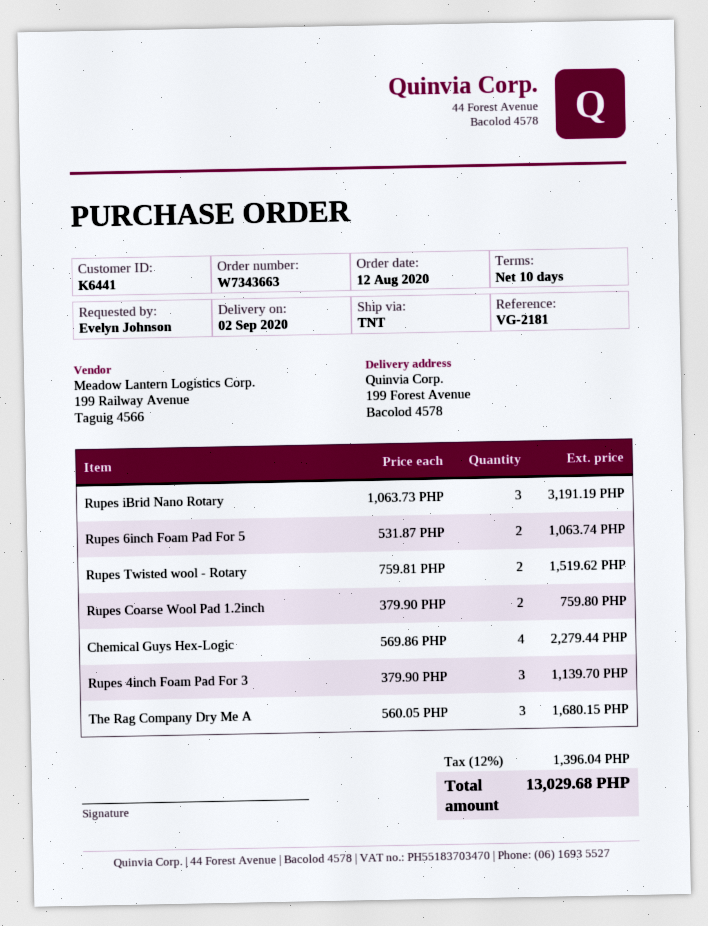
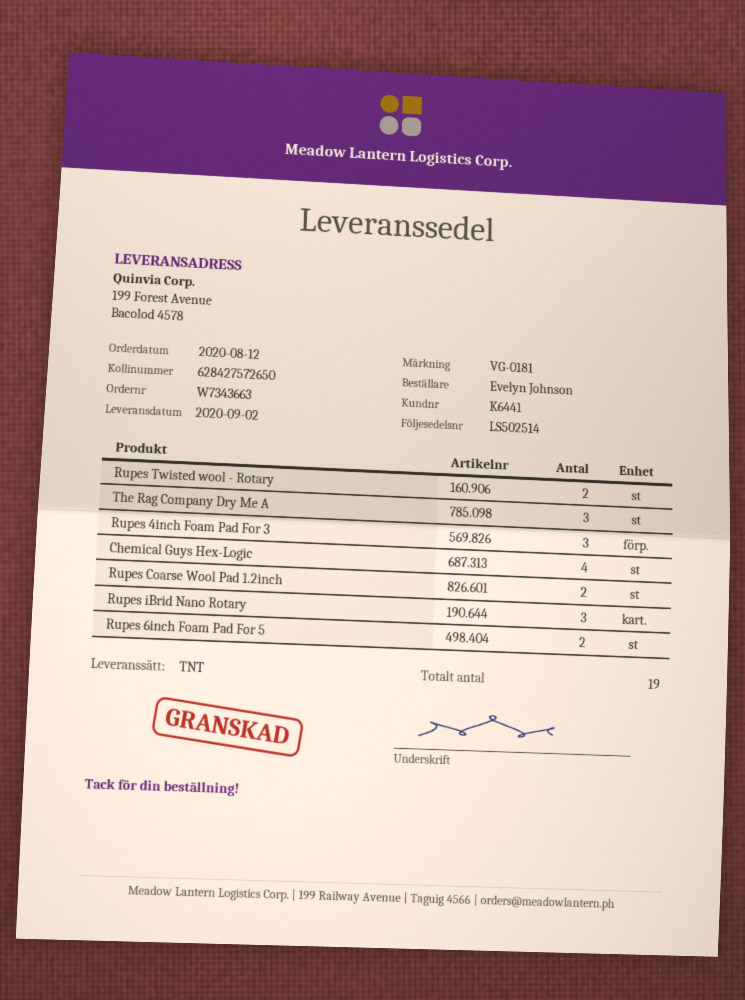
reference: VG-2181 -> VG-0181

